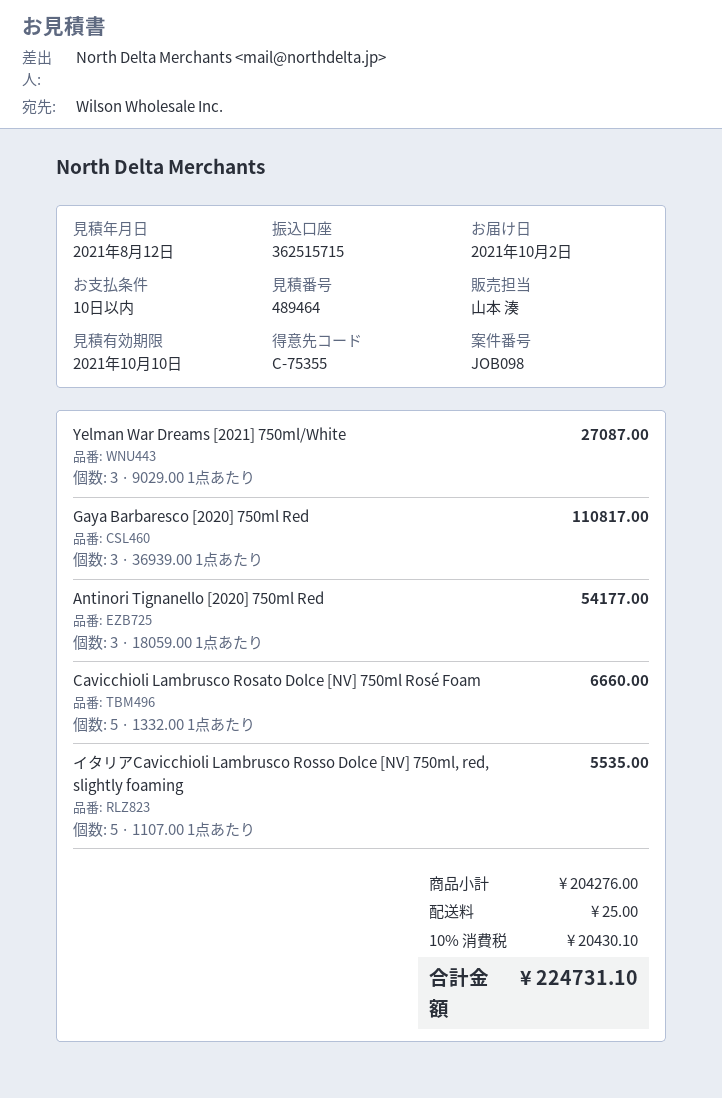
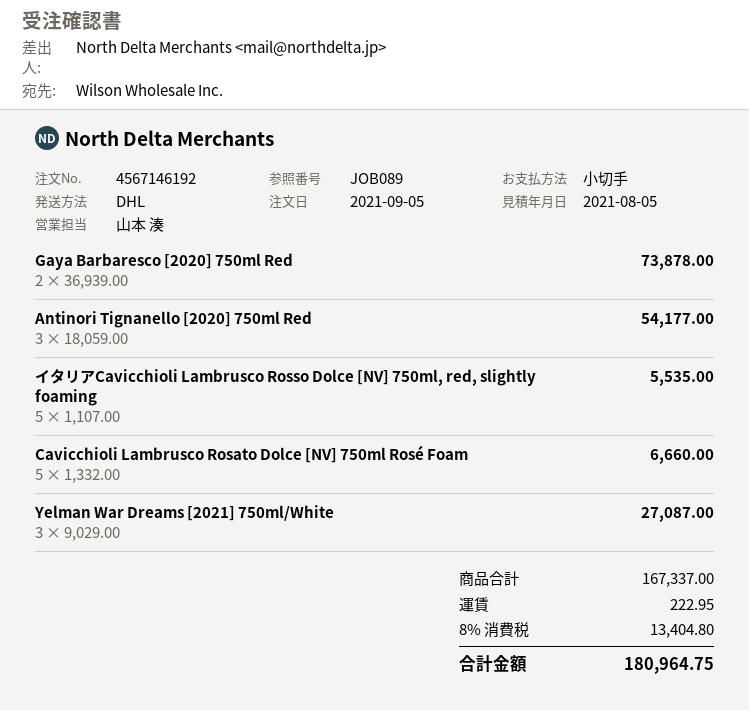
quote date: 2021-08-12 -> 2021-08-05
reference: JOB098 -> JOB089
Gaya Barbaresco [2020] 750ml Red: 3 x 36939.00 = 110817.00 -> 2 x 36939.00 = 73878.00
subtotal: 204276.00 -> 167337.00
shipping: 25.00 -> 222.95
tax: 10% = 20430.10 -> 8% = 13404.80
total: 224731.10 -> 180964.75

